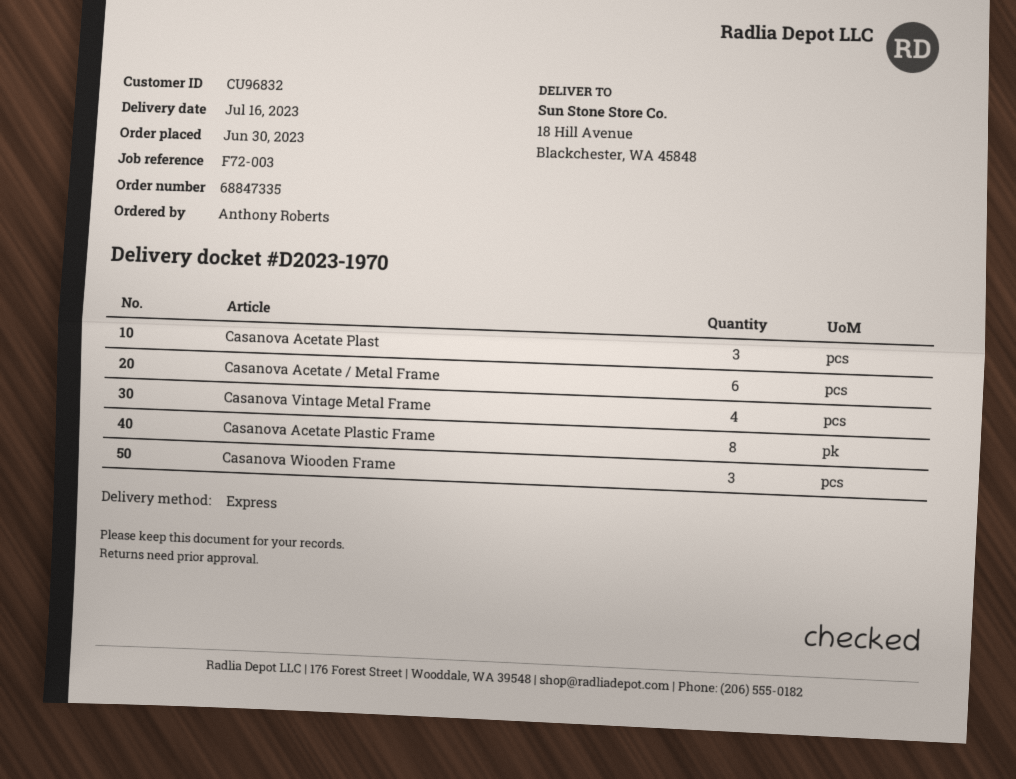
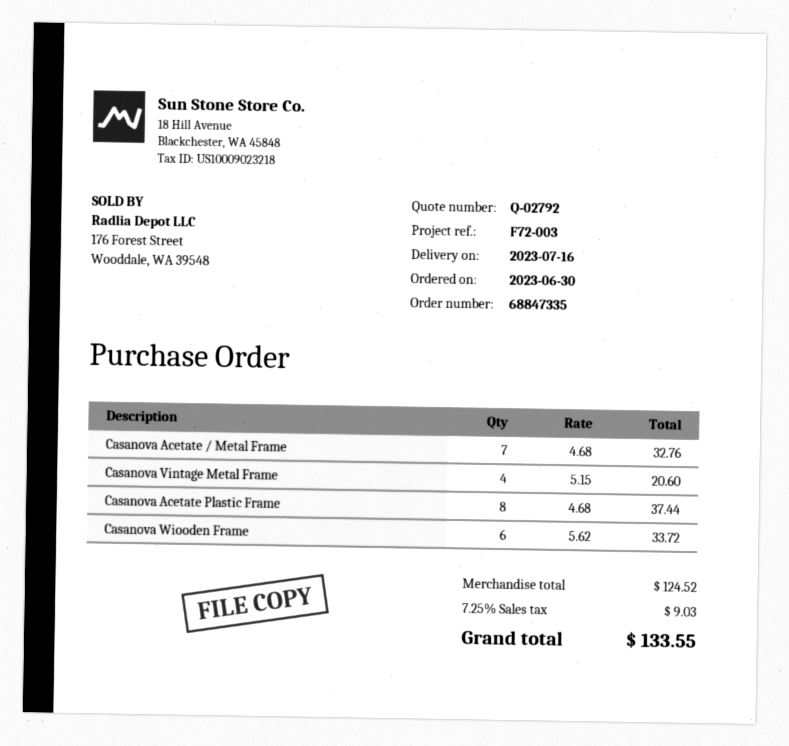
Casanova Acetate Plast: 3 -> none
Casanova Acetate / Metal Frame: 6 -> 7
Casanova Wiooden Frame: 3 -> 6

